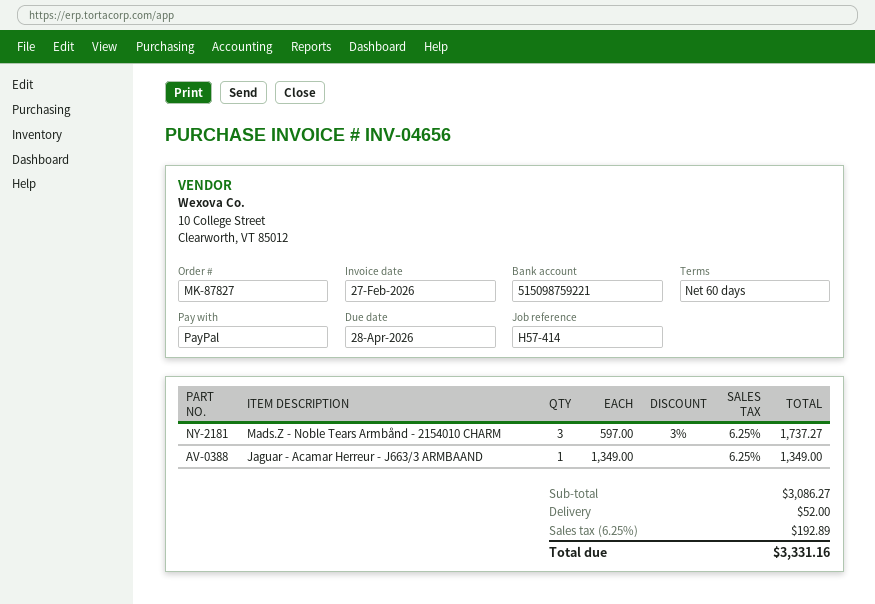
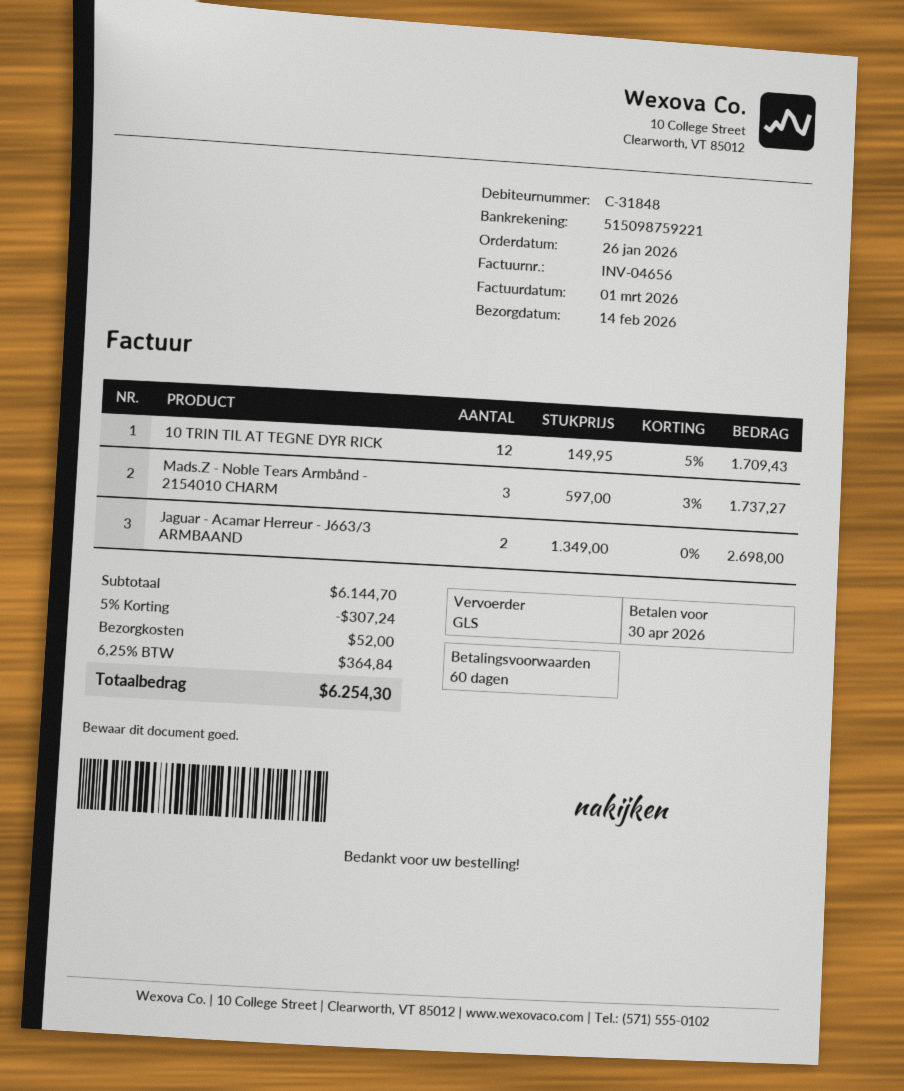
invoice date: 2026-02-27 -> 2026-03-01
due date: 2026-04-28 -> 2026-04-30
Jaguar - Acamar Herreur - J663/3 ARMBAAND: 1 x 1349.00 = 1349.00 -> 2 x 1349.00 = 2698.00
10 TRIN TIL AT TEGNE DYR RICK: none -> 12 x 149.95 - 5% = 1709.43
subtotal: 3086.27 -> 6144.70
discount: none -> 5% = 307.24
tax: 6.25% = 192.89 -> 6.25% = 364.84
total: 3331.16 -> 6254.30

